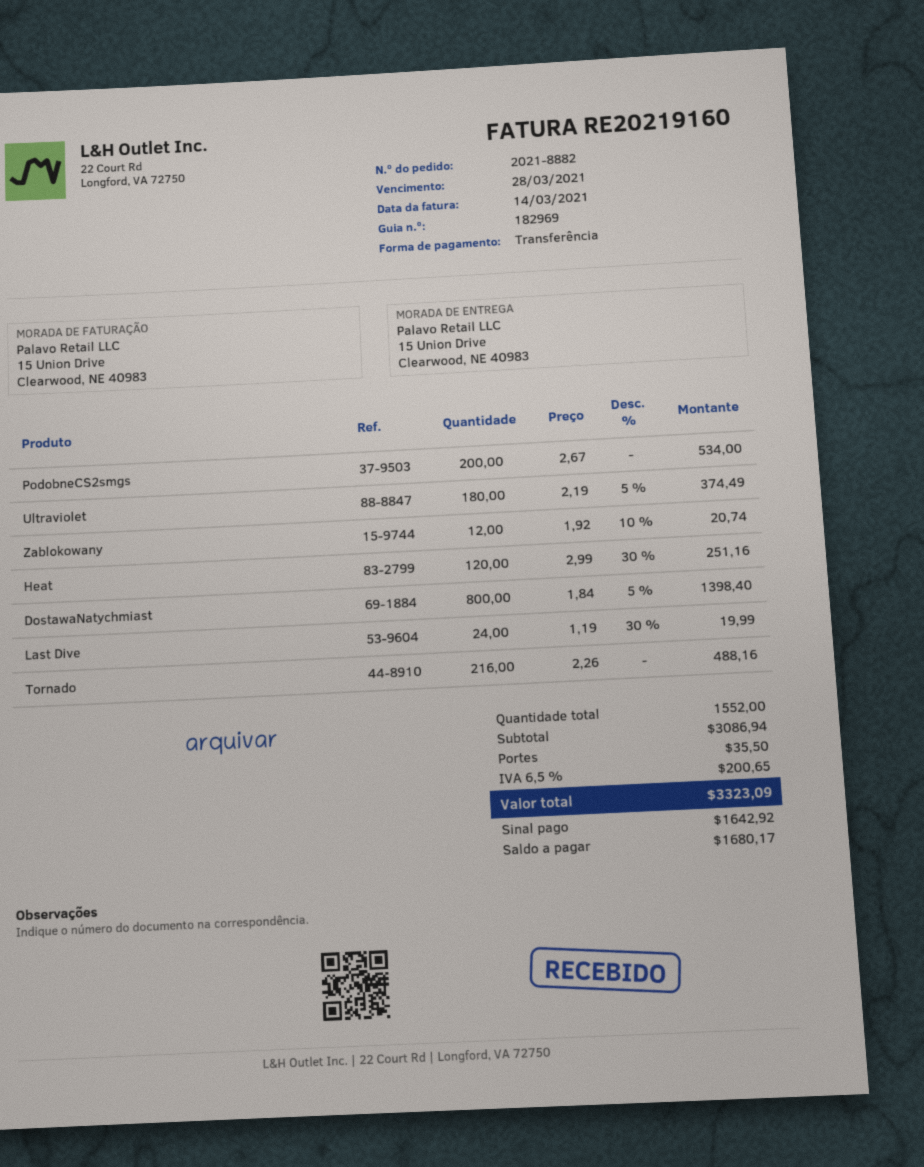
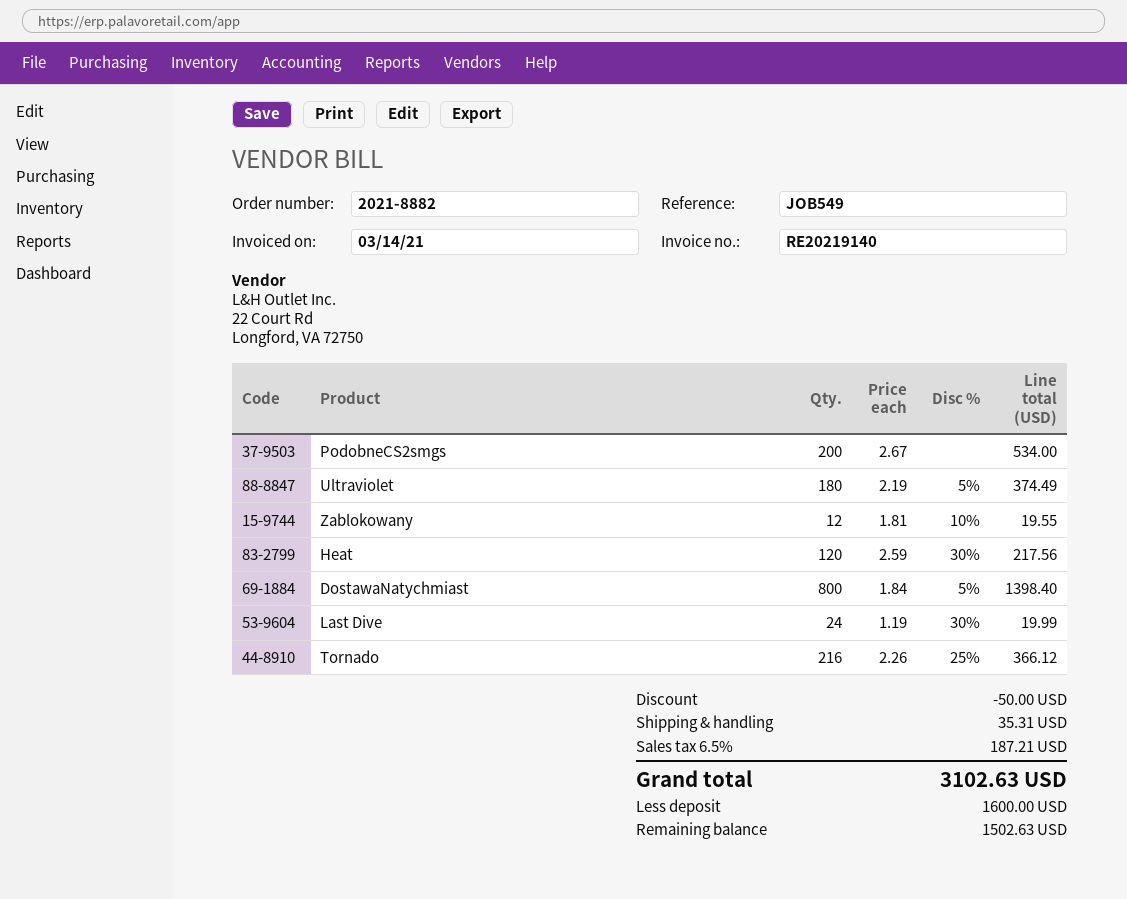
invoice number: RE20219160 -> RE20219140
Zablokowany: 12 x 1.92 - 10% = 20.74 -> 12 x 1.81 - 10% = 19.55
Heat: 120 x 2.99 - 30% = 251.16 -> 120 x 2.59 - 30% = 217.56
Tornado: 216 x 2.26 = 488.16 -> 216 x 2.26 - 25% = 366.12
discount: none -> 50.00
shipping: 35.50 -> 35.31
tax: 6.5% = 200.65 -> 6.5% = 187.21
total: 3323.09 -> 3102.63
deposit: 1642.92 -> 1600.00
balance: 1680.17 -> 1502.63

